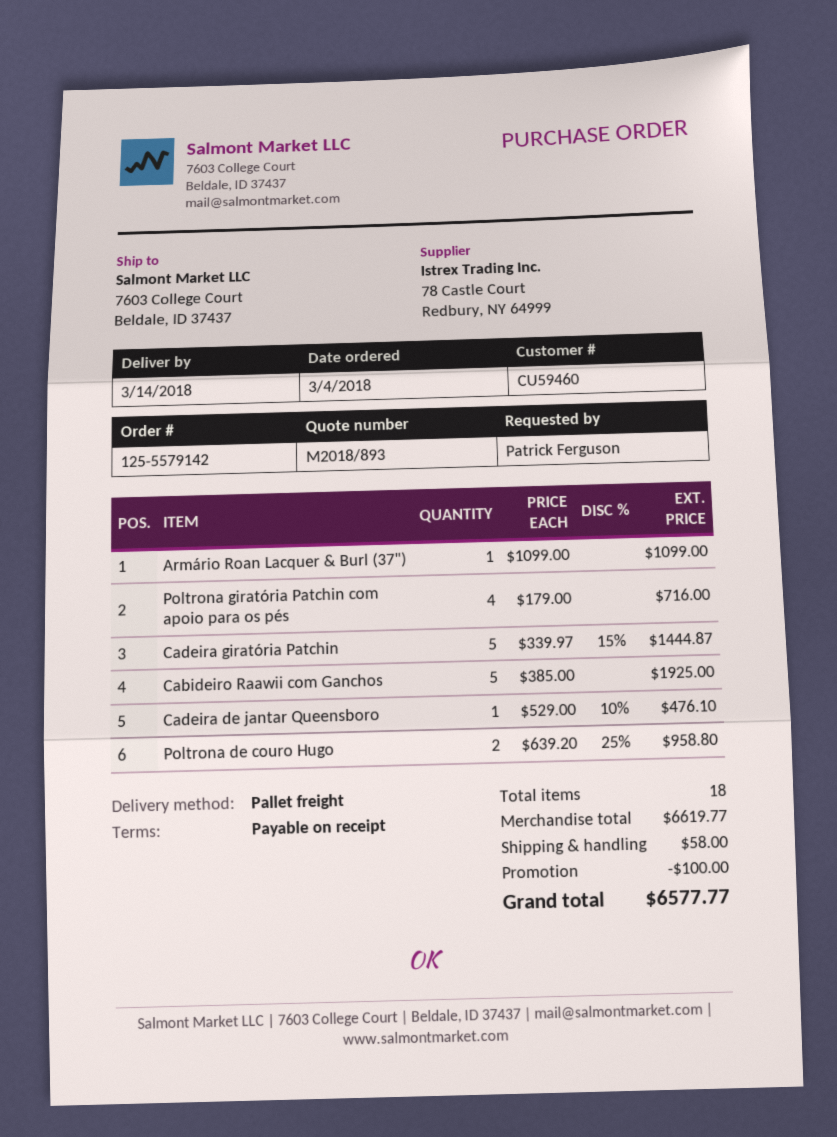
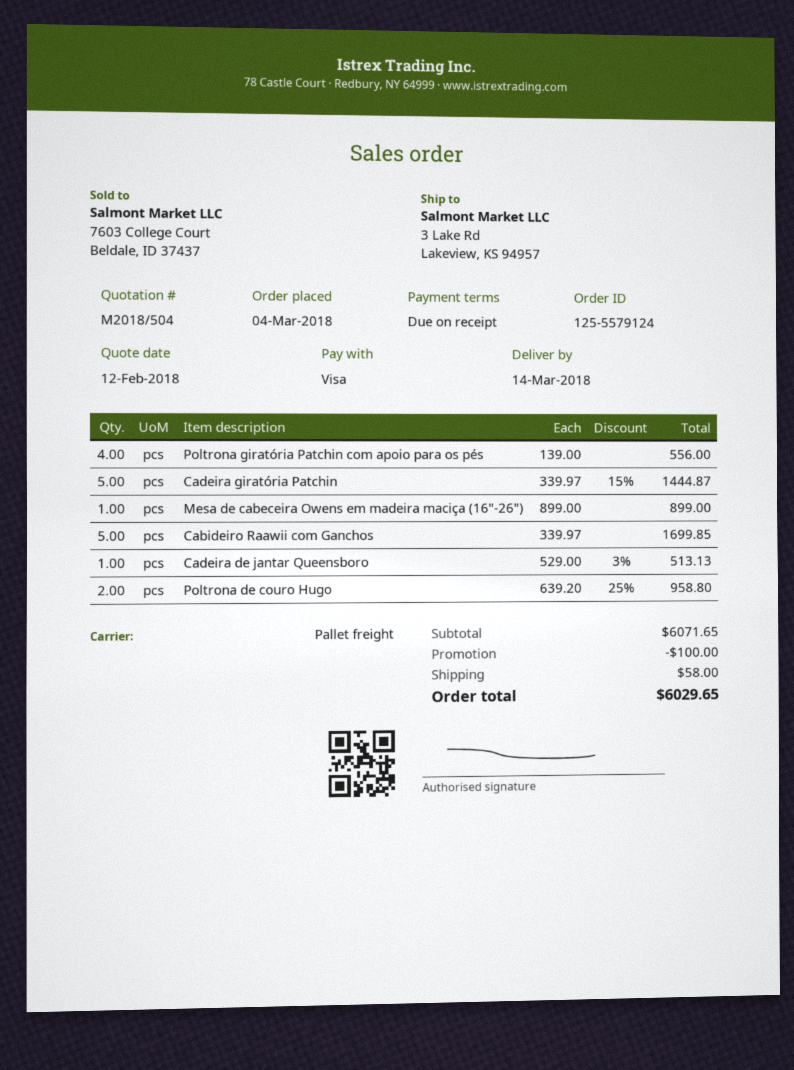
quote number: M2018/893 -> M2018/504
order number: 125-5579142 -> 125-5579124
ship to: 7603 College Court, Beldale, ID 37437 -> 3 Lake Rd, Lakeview, KS 94957
Armário Roan Lacquer & Burl (37"): 1 x 1099.00 = 1099.00 -> none
Poltrona giratória Patchin com apoio para os pés: 4 x 179.00 = 716.00 -> 4 x 139.00 = 556.00
Cabideiro Raawii com Ganchos: 5 x 385.00 = 1925.00 -> 5 x 339.97 = 1699.85
Cadeira de jantar Queensboro: 1 x 529.00 - 10% = 476.10 -> 1 x 529.00 - 3% = 513.13
Mesa de cabeceira Owens em madeira maciça (16"-26"): none -> 1 x 899.00 = 899.00
subtotal: 6619.77 -> 6071.65
total: 6577.77 -> 6029.65

